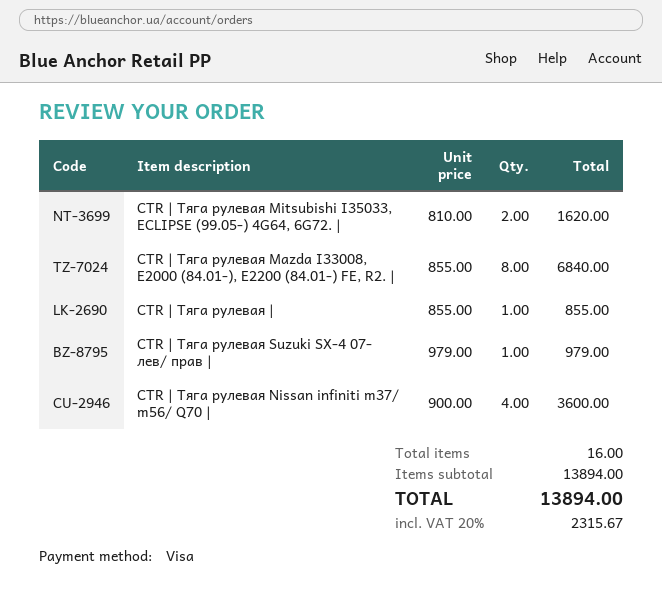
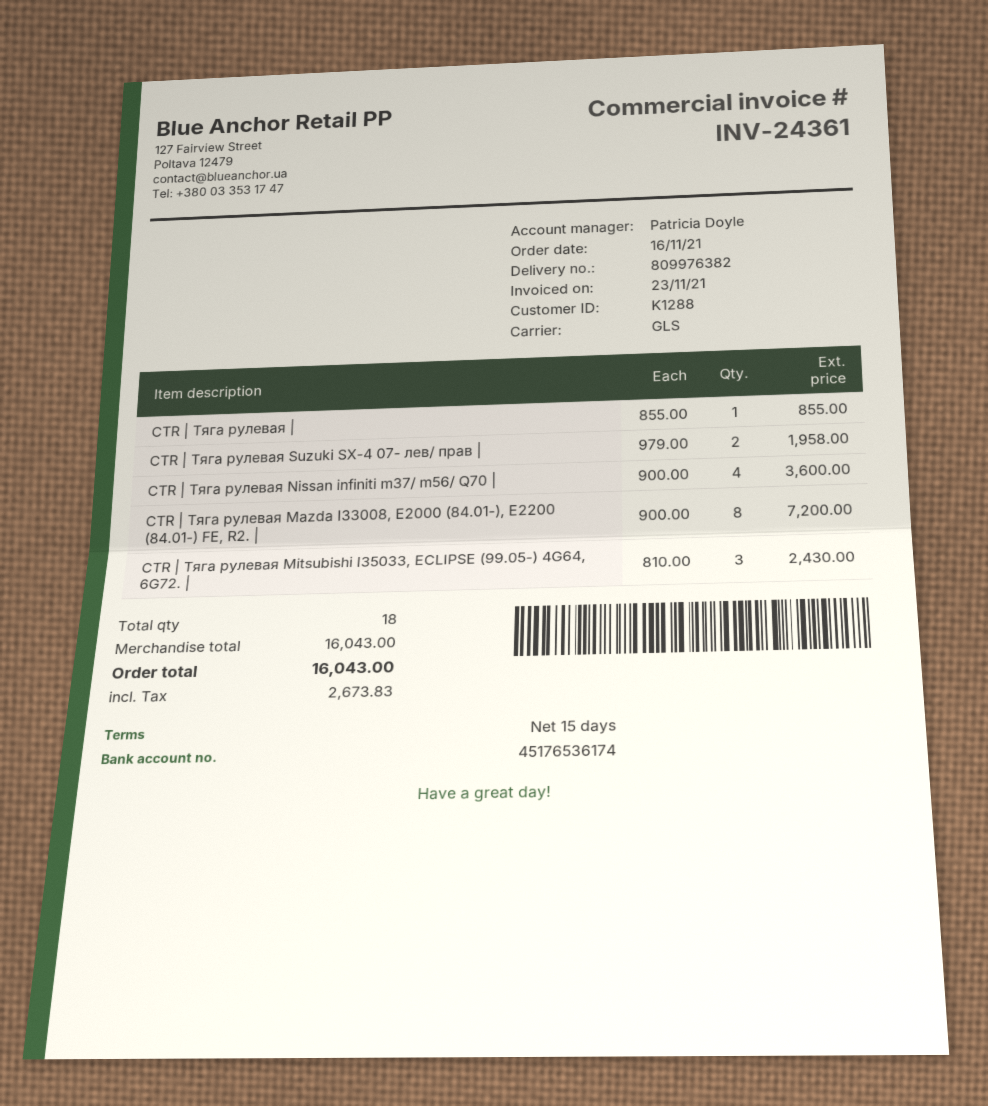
CTR | Тяга рулевая Mitsubishi I35033, ECLIPSE (99.05-) 4G64, 6G72. |: 2 x 810.00 = 1620.00 -> 3 x 810.00 = 2430.00
CTR | Тяга рулевая Mazda I33008, E2000 (84.01-), E2200 (84.01-) FE, R2. |: 8 x 855.00 = 6840.00 -> 8 x 900.00 = 7200.00
CTR | Тяга рулевая Suzuki SX-4 07- лев/ прав |: 1 x 979.00 = 979.00 -> 2 x 979.00 = 1958.00
total quantity: 16 -> 18
subtotal: 13894.00 -> 16043.00
tax: 2315.67 -> 2673.83
total: 13894.00 -> 16043.00

